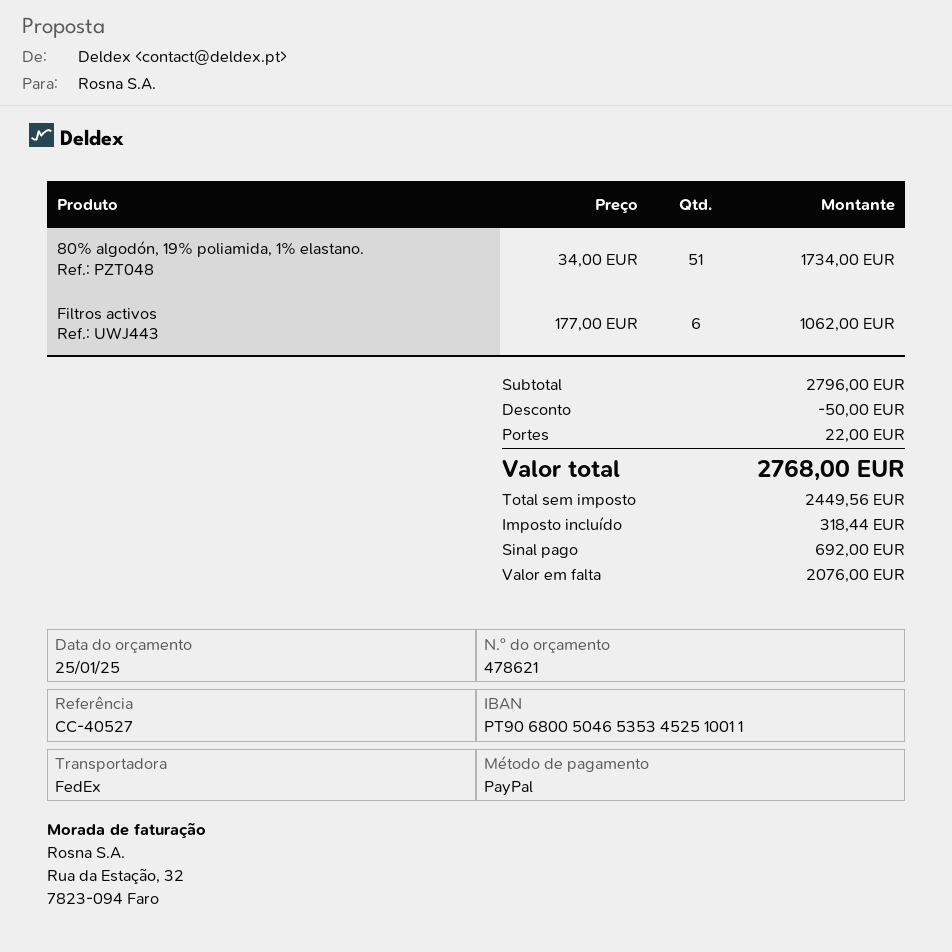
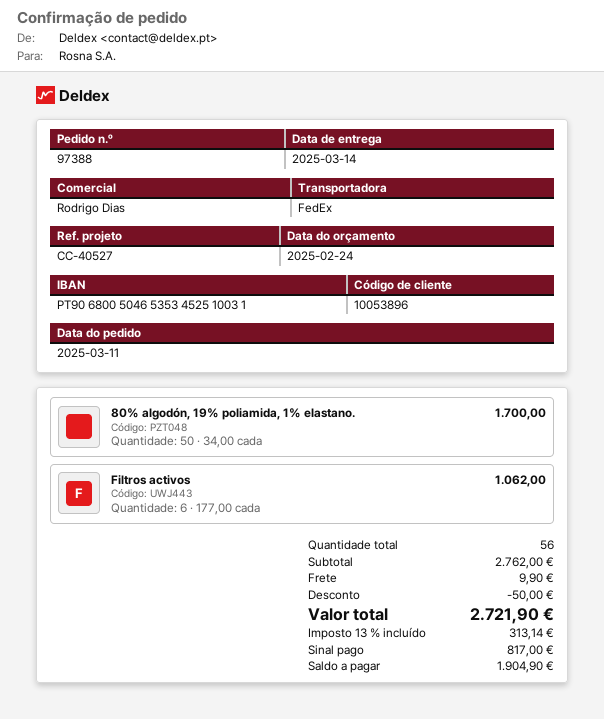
quote date: 2025-01-25 -> 2025-02-24
bank account: PT90680050465353452510011 -> PT90680050465353452510031
80% algodón, 19% poliamida, 1% elastano.: 51 x 34.00 = 1734.00 -> 50 x 34.00 = 1700.00
subtotal: 2796.00 -> 2762.00
shipping: 22.00 -> 9.90
tax: 318.44 -> 313.14
total: 2768.00 -> 2721.90
deposit: 692.00 -> 817.00
balance: 2076.00 -> 1904.90

